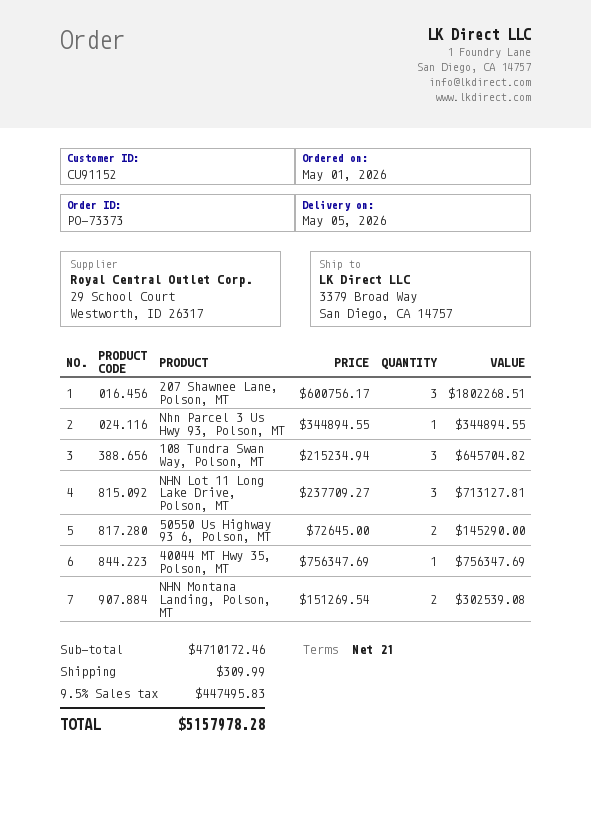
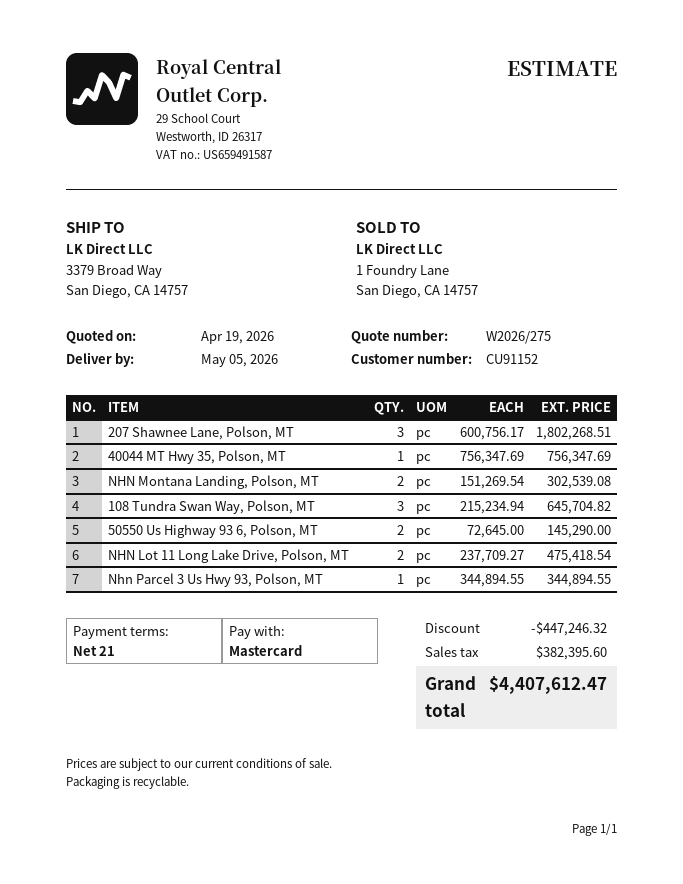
NHN Lot 11 Long Lake Drive, Polson, MT: 3 x 237709.27 = 713127.81 -> 2 x 237709.27 = 475418.54
discount: none -> 447246.32
shipping: 309.99 -> none
tax: 447495.83 -> 382395.60
total: 5157978.28 -> 4407612.47

